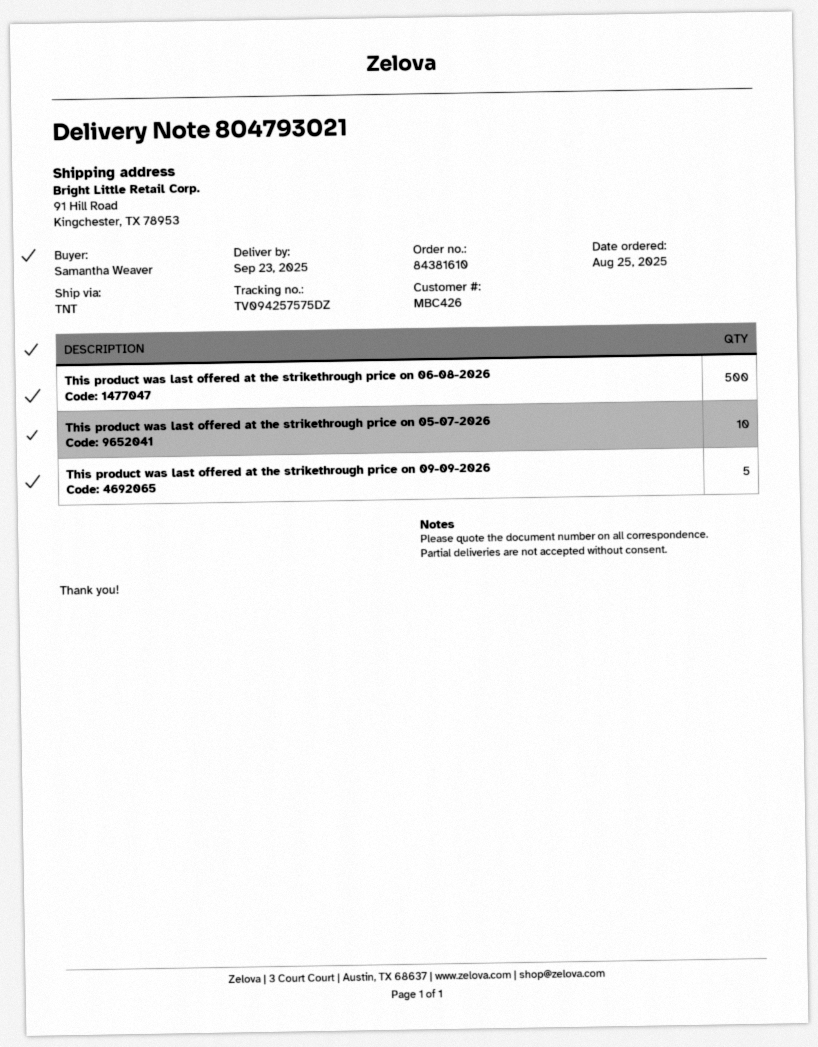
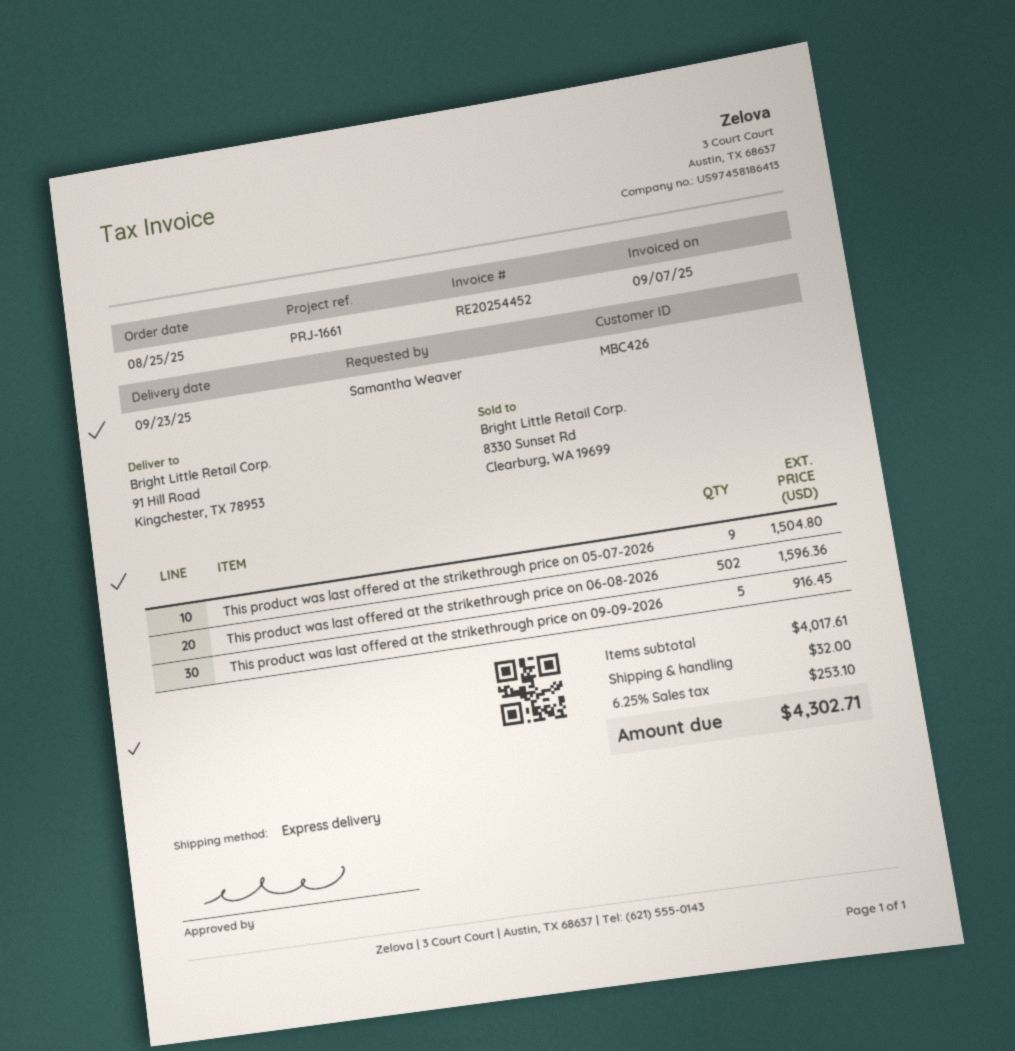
shipping method: TNT -> express
This product was last offered at the strikethrough price on 06-08-2026: 500 -> 502
This product was last offered at the strikethrough price on 05-07-2026: 10 -> 9

